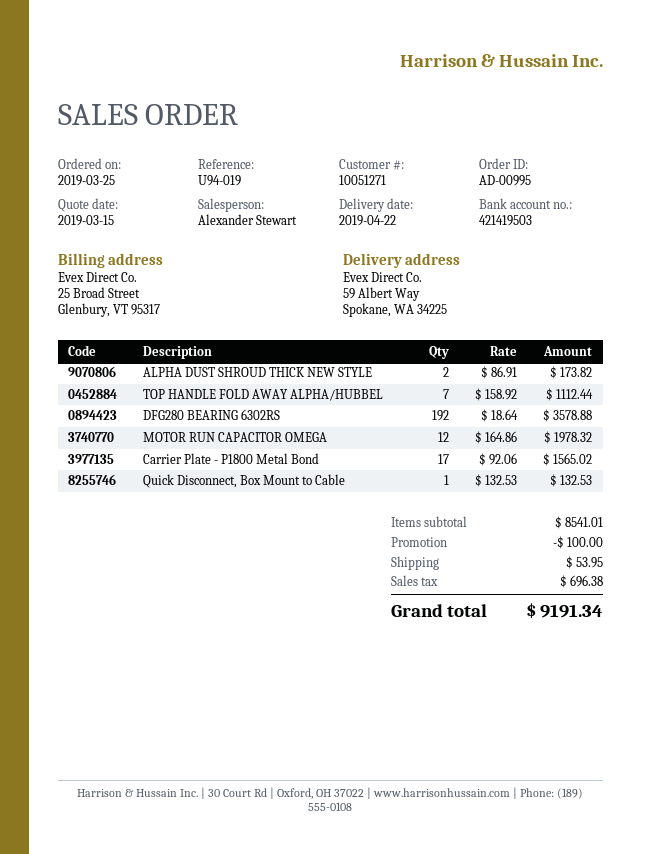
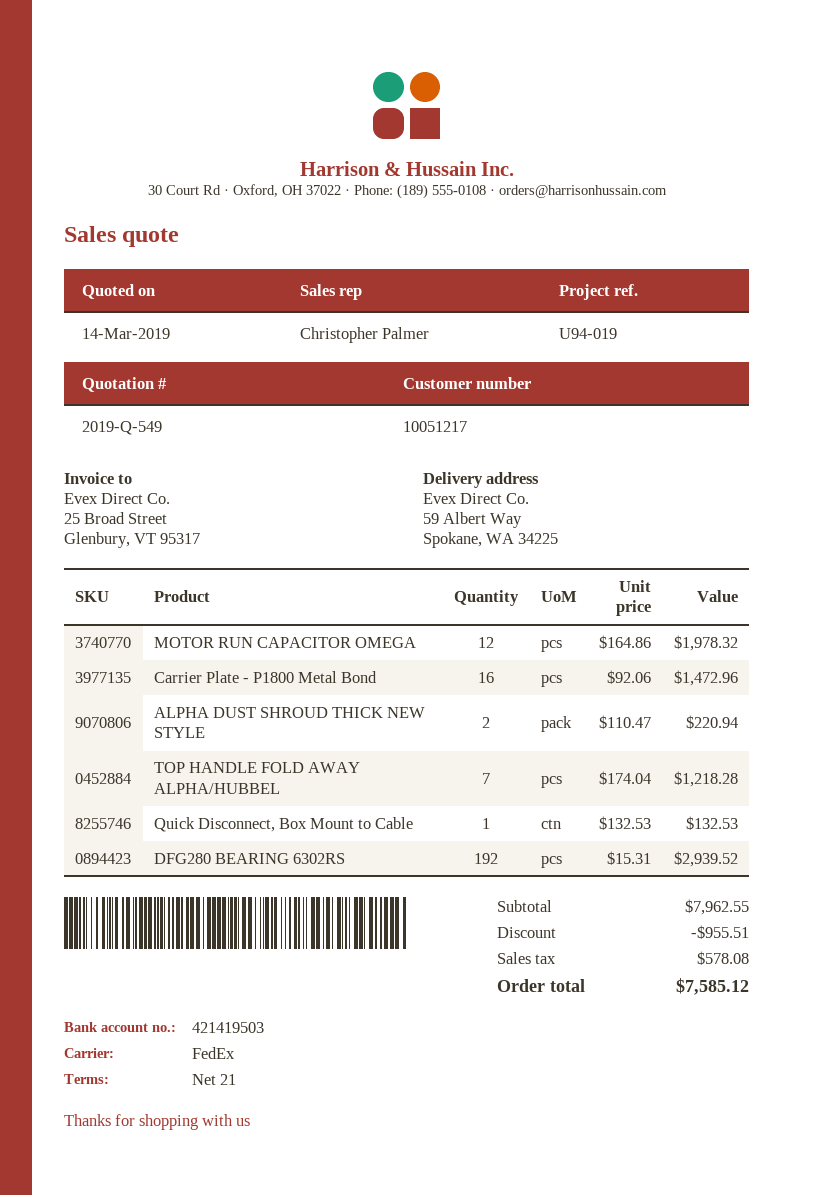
quote date: 2019-03-15 -> 2019-03-14
customer number: 10051271 -> 10051217
sales rep: Alexander Stewart -> Christopher Palmer
ALPHA DUST SHROUD THICK NEW STYLE: 2 x 86.91 = 173.82 -> 2 x 110.47 = 220.94
TOP HANDLE FOLD AWAY ALPHA/HUBBEL: 7 x 158.92 = 1112.44 -> 7 x 174.04 = 1218.28
DFG280 BEARING 6302RS: 192 x 18.64 = 3578.88 -> 192 x 15.31 = 2939.52
Carrier Plate - P1800 Metal Bond: 17 x 92.06 = 1565.02 -> 16 x 92.06 = 1472.96
subtotal: 8541.01 -> 7962.55
discount: 100.00 -> 955.51
shipping: 53.95 -> none
tax: 696.38 -> 578.08
total: 9191.34 -> 7585.12

